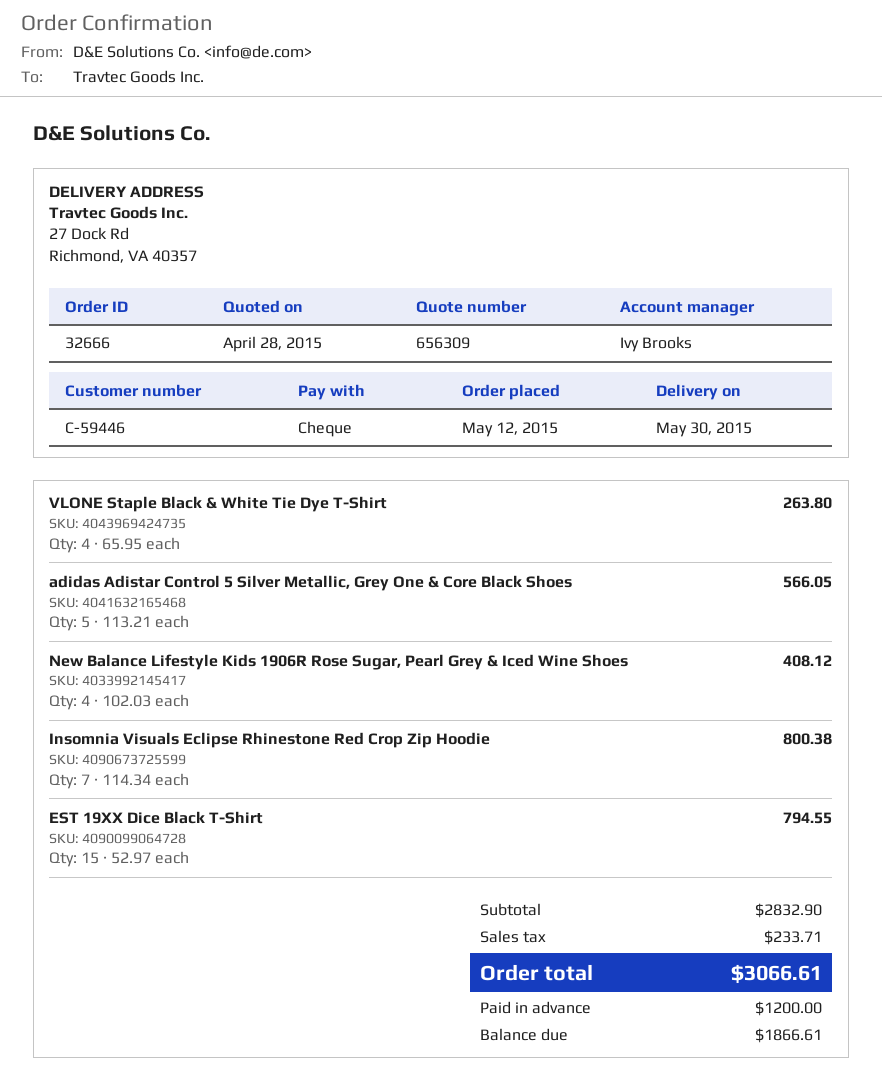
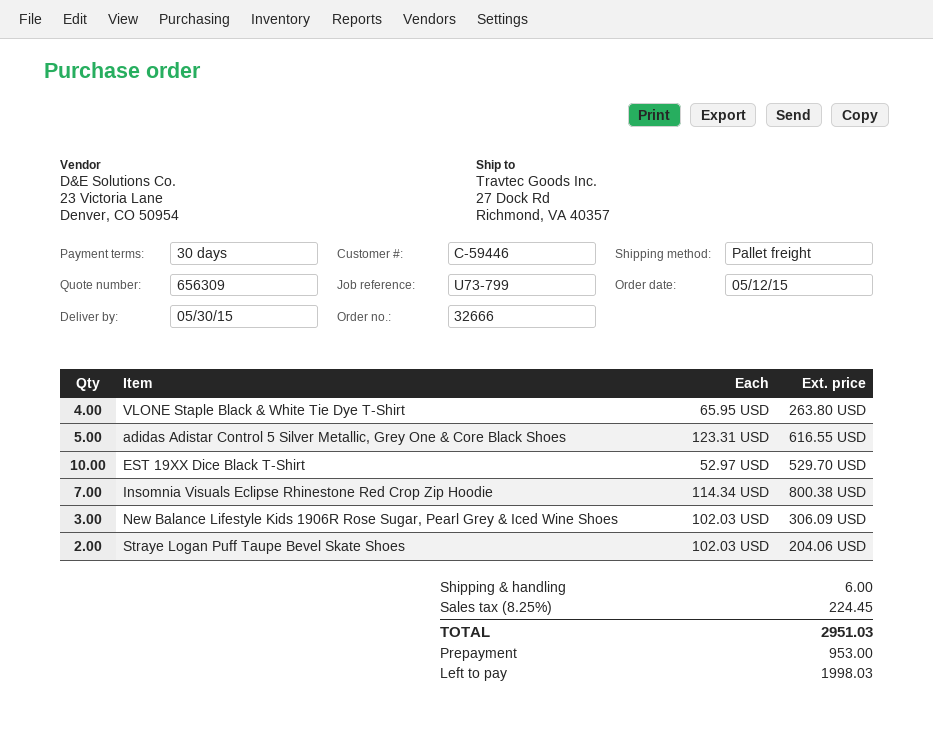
adidas Adistar Control 5 Silver Metallic, Grey One & Core Black Shoes: 5 x 113.21 = 566.05 -> 5 x 123.31 = 616.55
New Balance Lifestyle Kids 1906R Rose Sugar, Pearl Grey & Iced Wine Shoes: 4 x 102.03 = 408.12 -> 3 x 102.03 = 306.09
EST 19XX Dice Black T-Shirt: 15 x 52.97 = 794.55 -> 10 x 52.97 = 529.70
Straye Logan Puff Taupe Bevel Skate Shoes: none -> 2 x 102.03 = 204.06
shipping: none -> 6.00
tax: 233.71 -> 224.45
total: 3066.61 -> 2951.03
deposit: 1200.00 -> 953.00
balance: 1866.61 -> 1998.03

